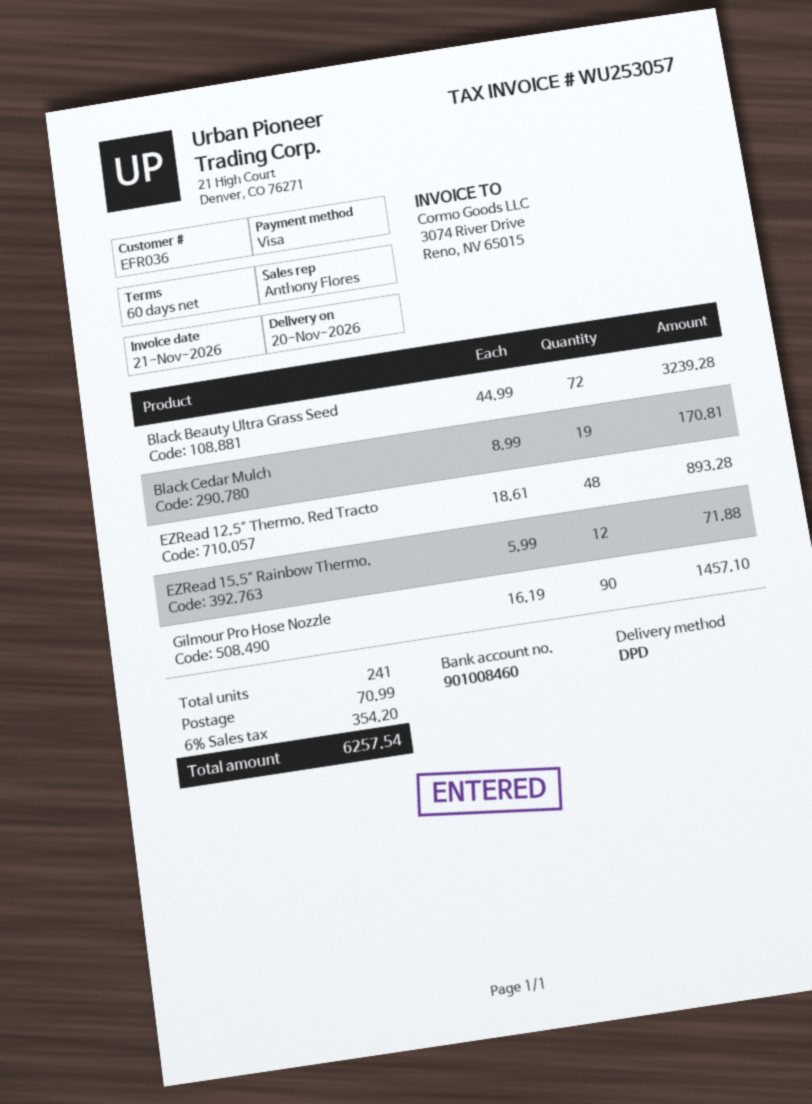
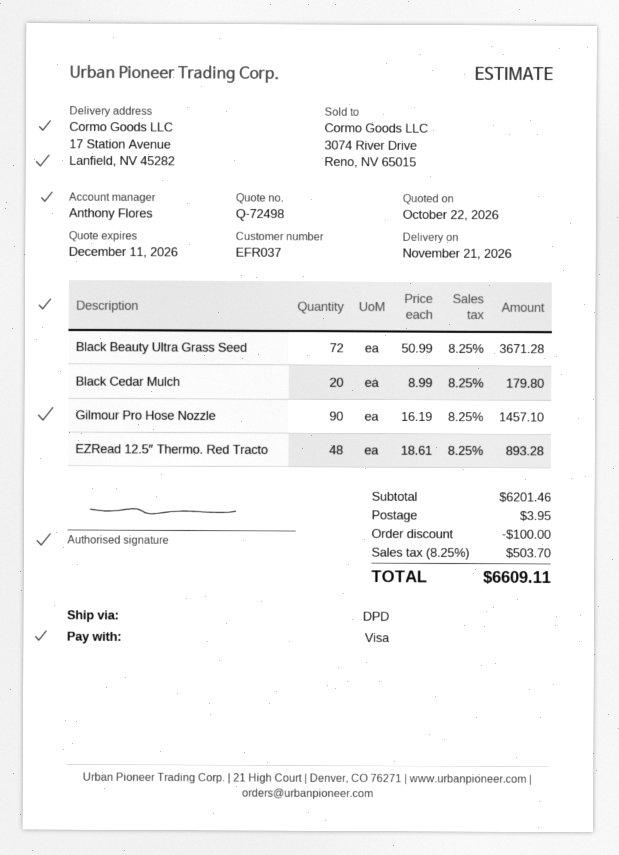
delivery date: 2026-11-20 -> 2026-11-21
customer number: EFR036 -> EFR037
Black Beauty Ultra Grass Seed: 72 x 44.99 = 3239.28 -> 72 x 50.99 = 3671.28
Black Cedar Mulch: 19 x 8.99 = 170.81 -> 20 x 8.99 = 179.80
EZRead 15.5″ Rainbow Thermo.: 12 x 5.99 = 71.88 -> none
discount: none -> 100.00
shipping: 70.99 -> 3.95
tax: 6% = 354.20 -> 8.25% = 503.70
total: 6257.54 -> 6609.11

